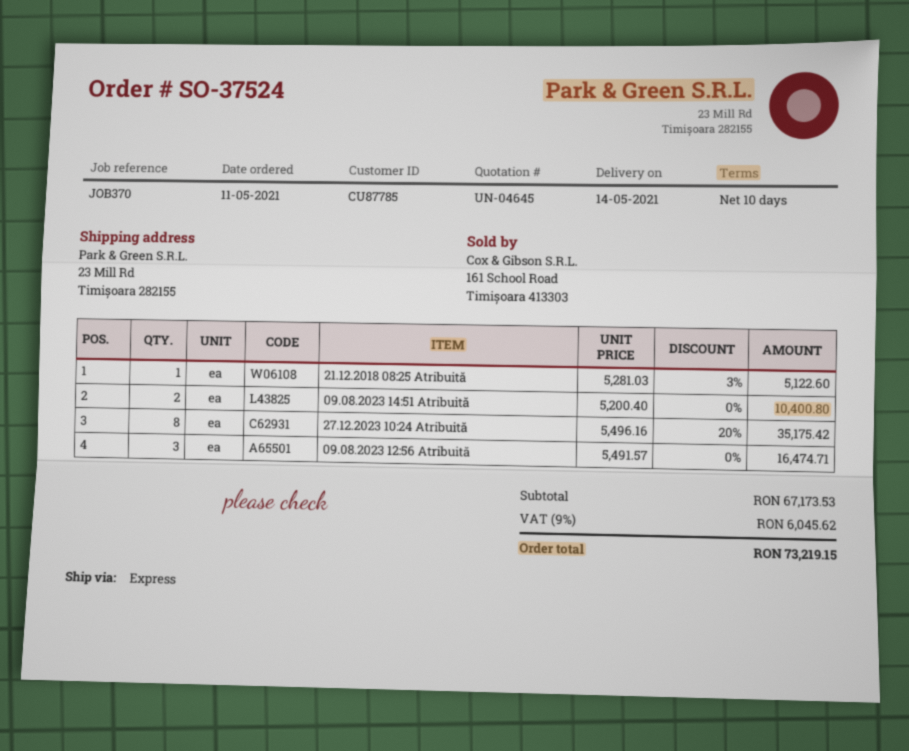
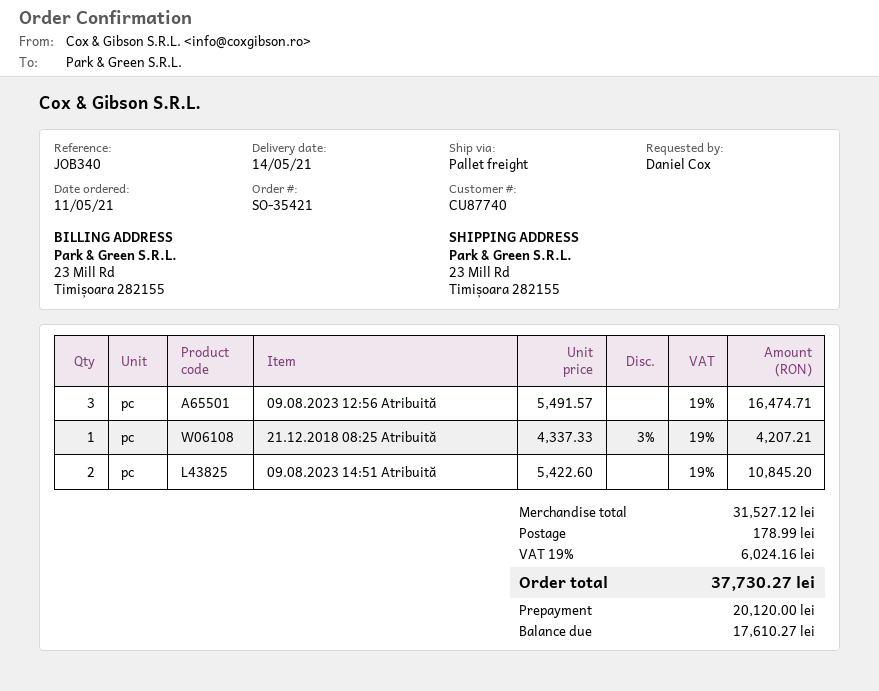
order number: SO-37524 -> SO-35421
customer number: CU87785 -> CU87740
reference: JOB370 -> JOB340
shipping method: express -> pallet freight
21.12.2018 08:25 Atribuită: 1 x 5281.03 - 3% = 5122.60 -> 1 x 4337.33 - 3% = 4207.21
09.08.2023 14:51 Atribuită: 2 x 5200.40 = 10400.80 -> 2 x 5422.60 = 10845.20
27.12.2023 10:24 Atribuită: 8 x 5496.16 - 20% = 35175.42 -> none
subtotal: 67173.53 -> 31527.12
shipping: none -> 178.99
tax: 9% = 6045.62 -> 19% = 6024.16
total: 73219.15 -> 37730.27

